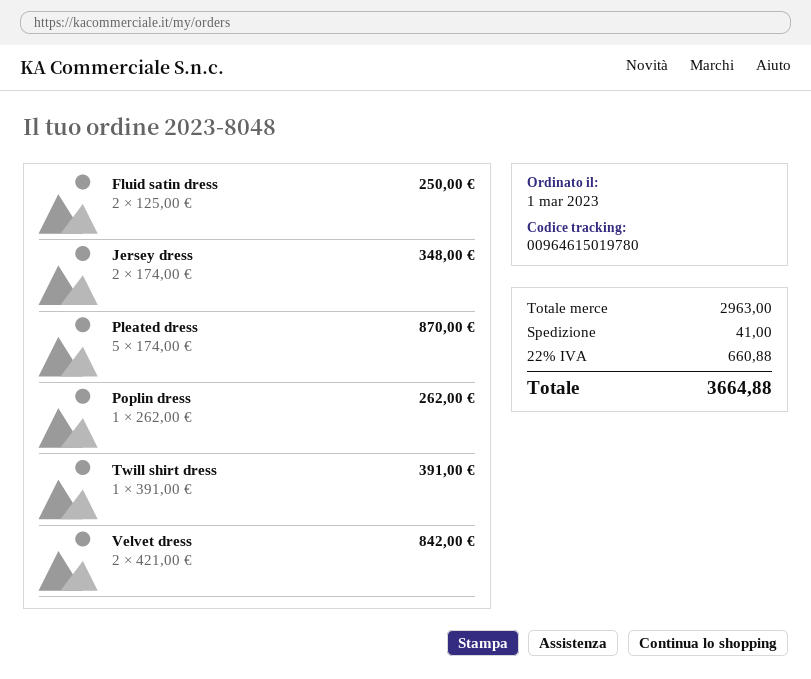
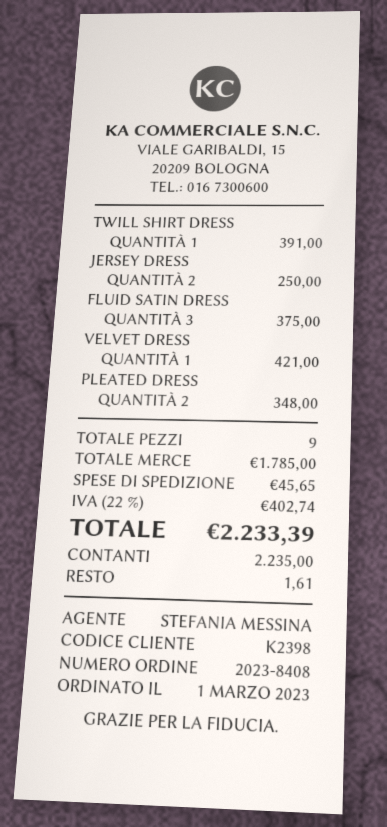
order number: 2023-8048 -> 2023-8408
Fluid satin dress: 2 for 250.00 -> 3 for 375.00
Jersey dress: 2 for 348.00 -> 2 for 250.00
Pleated dress: 5 for 870.00 -> 2 for 348.00
Poplin dress: 1 for 262.00 -> none
Velvet dress: 2 for 842.00 -> 1 for 421.00
subtotal: 2963.00 -> 1785.00
shipping: 41.00 -> 45.65
tax: 22% = 660.88 -> 22% = 402.74
total: 3664.88 -> 2233.39

